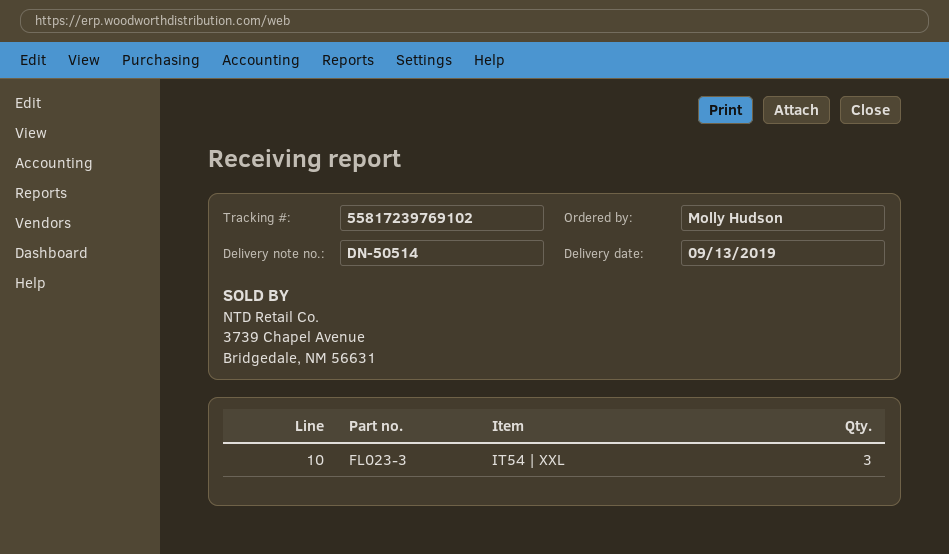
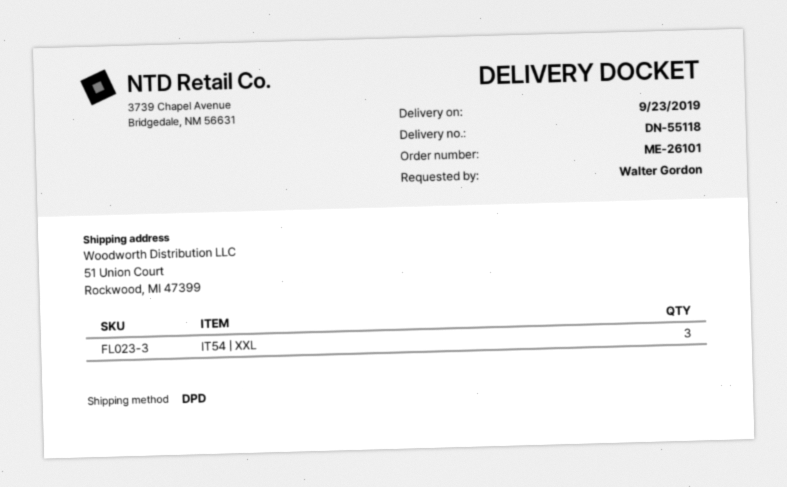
delivery note number: DN-50514 -> DN-55118
delivery date: 2019-09-13 -> 2019-09-23
ordered by: Molly Hudson -> Walter Gordon

